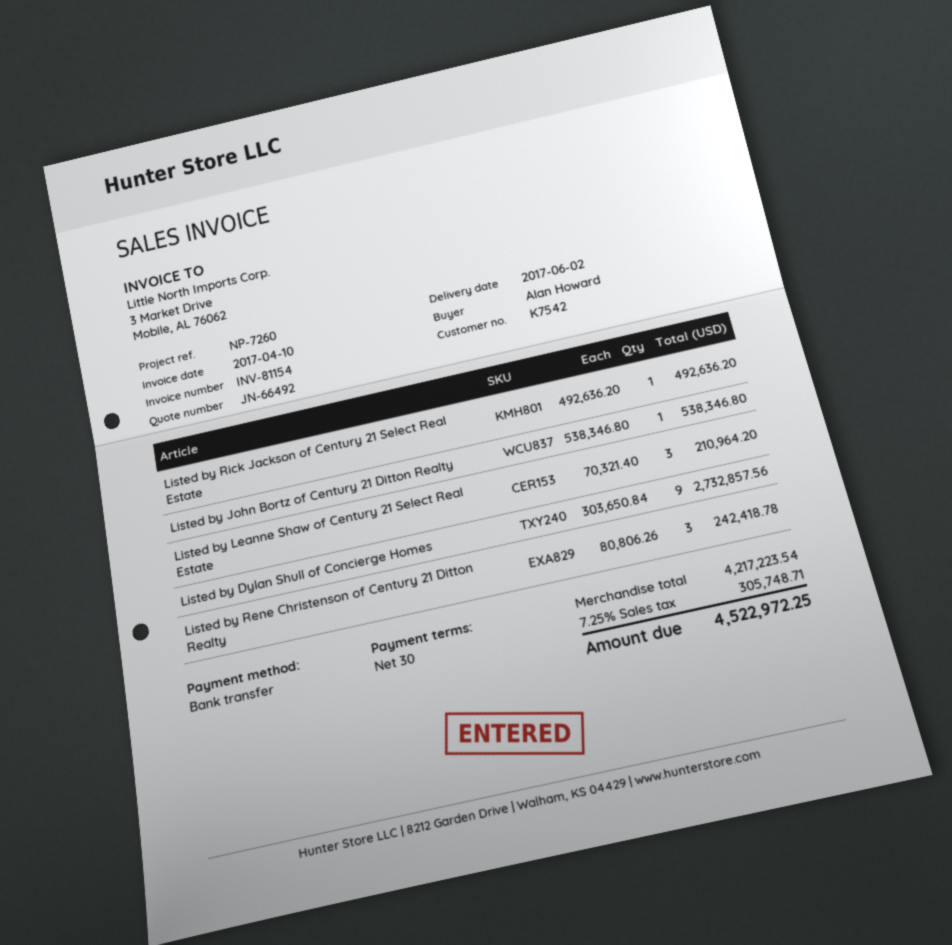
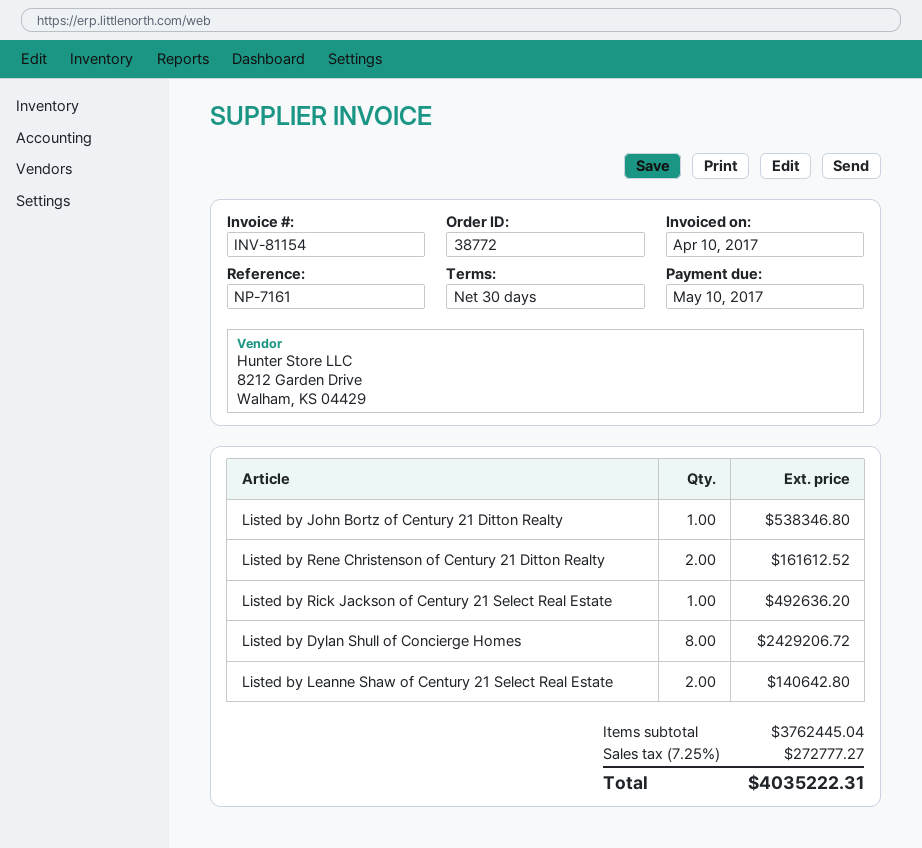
reference: NP-7260 -> NP-7161
Listed by Leanne Shaw of Century 21 Select Real Estate: 3 for 210964.20 -> 2 for 140642.80
Listed by Dylan Shull of Concierge Homes: 9 for 2732857.56 -> 8 for 2429206.72
Listed by Rene Christenson of Century 21 Ditton Realty: 3 for 242418.78 -> 2 for 161612.52
subtotal: 4217223.54 -> 3762445.04
tax: 7.25% = 305748.71 -> 7.25% = 272777.27
total: 4522972.25 -> 4035222.31

